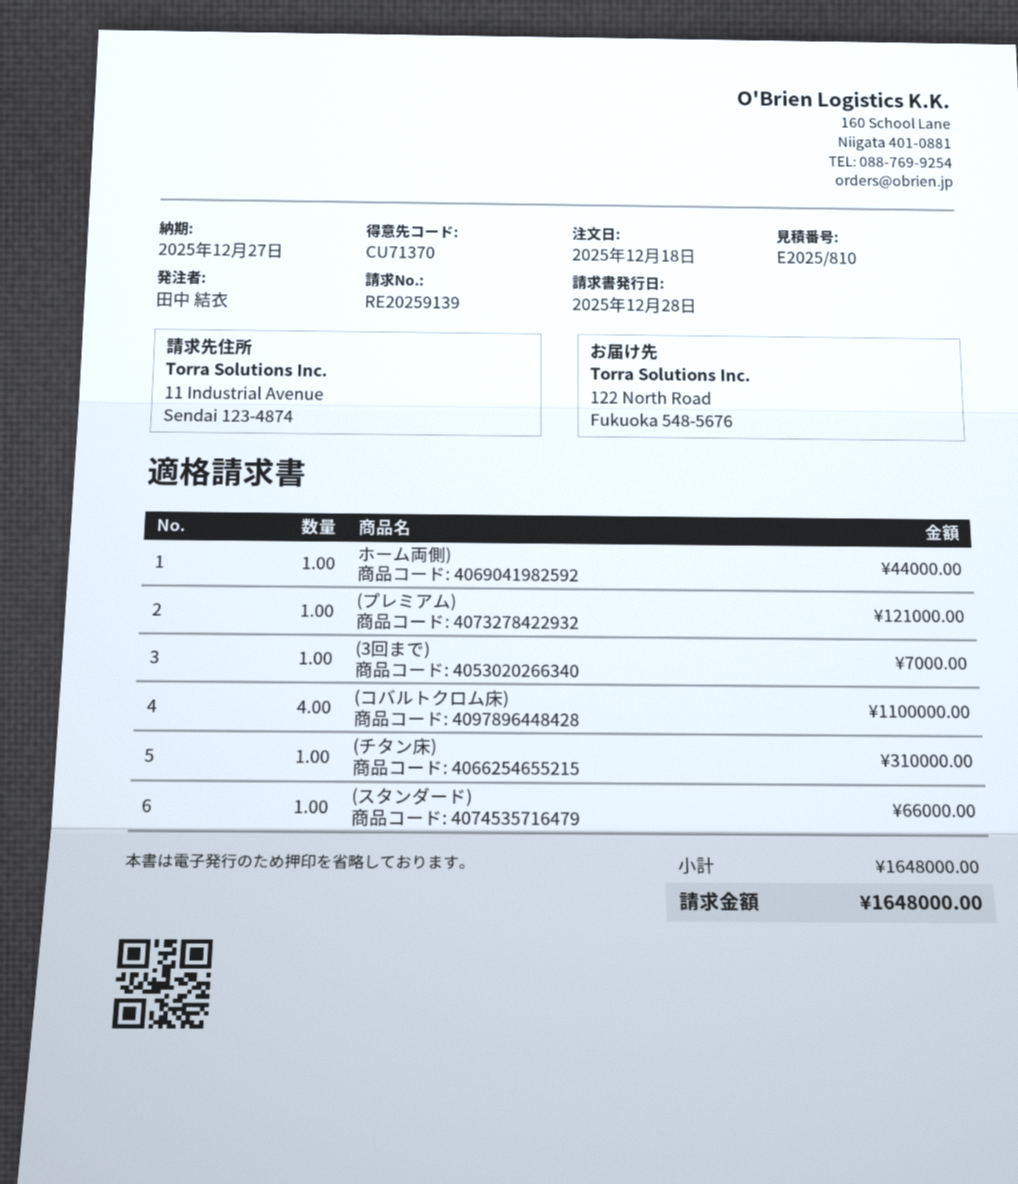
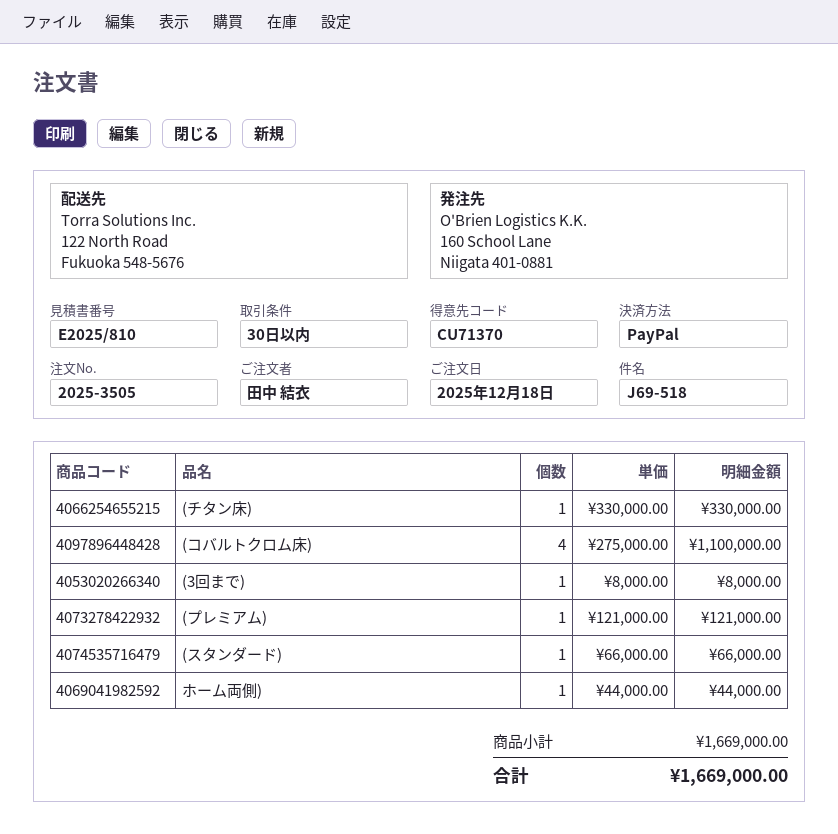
(3回まで): 1 for 7000.00 -> 1 for 8000.00
(チタン床): 1 for 310000.00 -> 1 for 330000.00
subtotal: 1648000.00 -> 1669000.00
total: 1648000.00 -> 1669000.00

